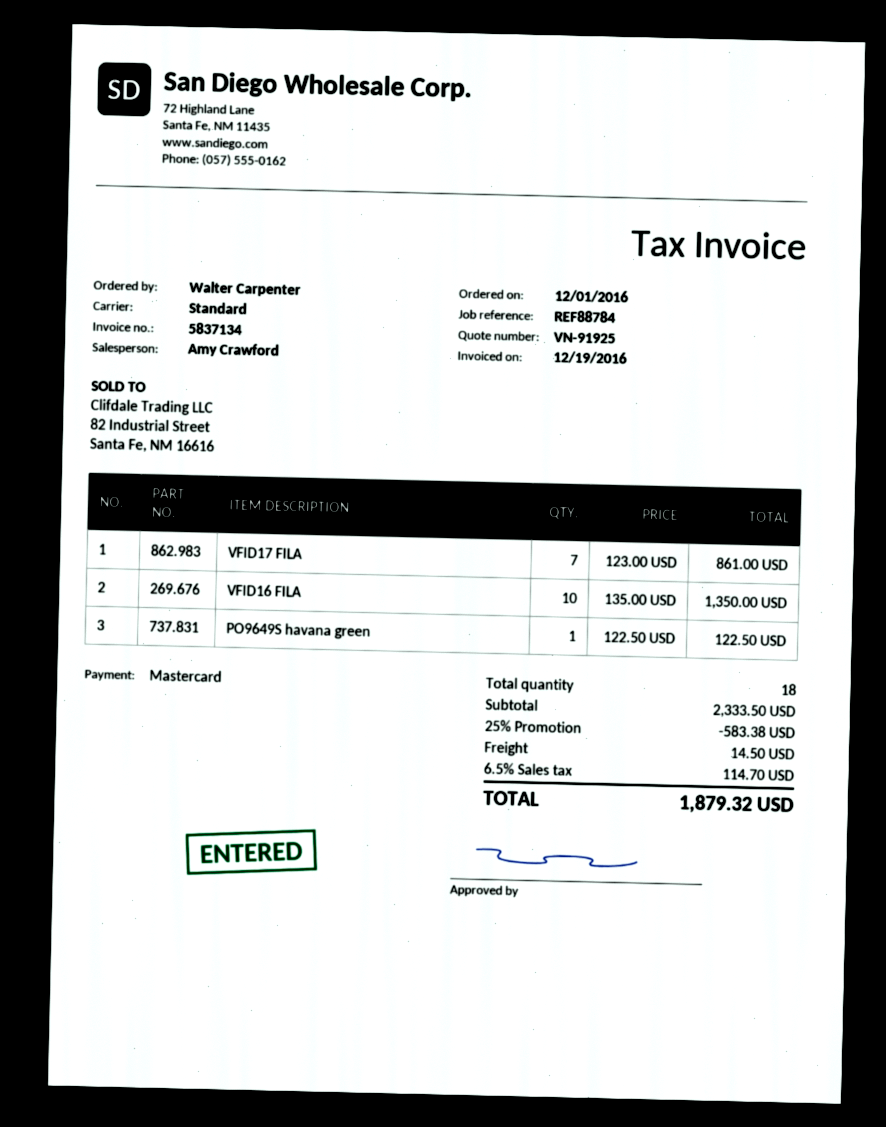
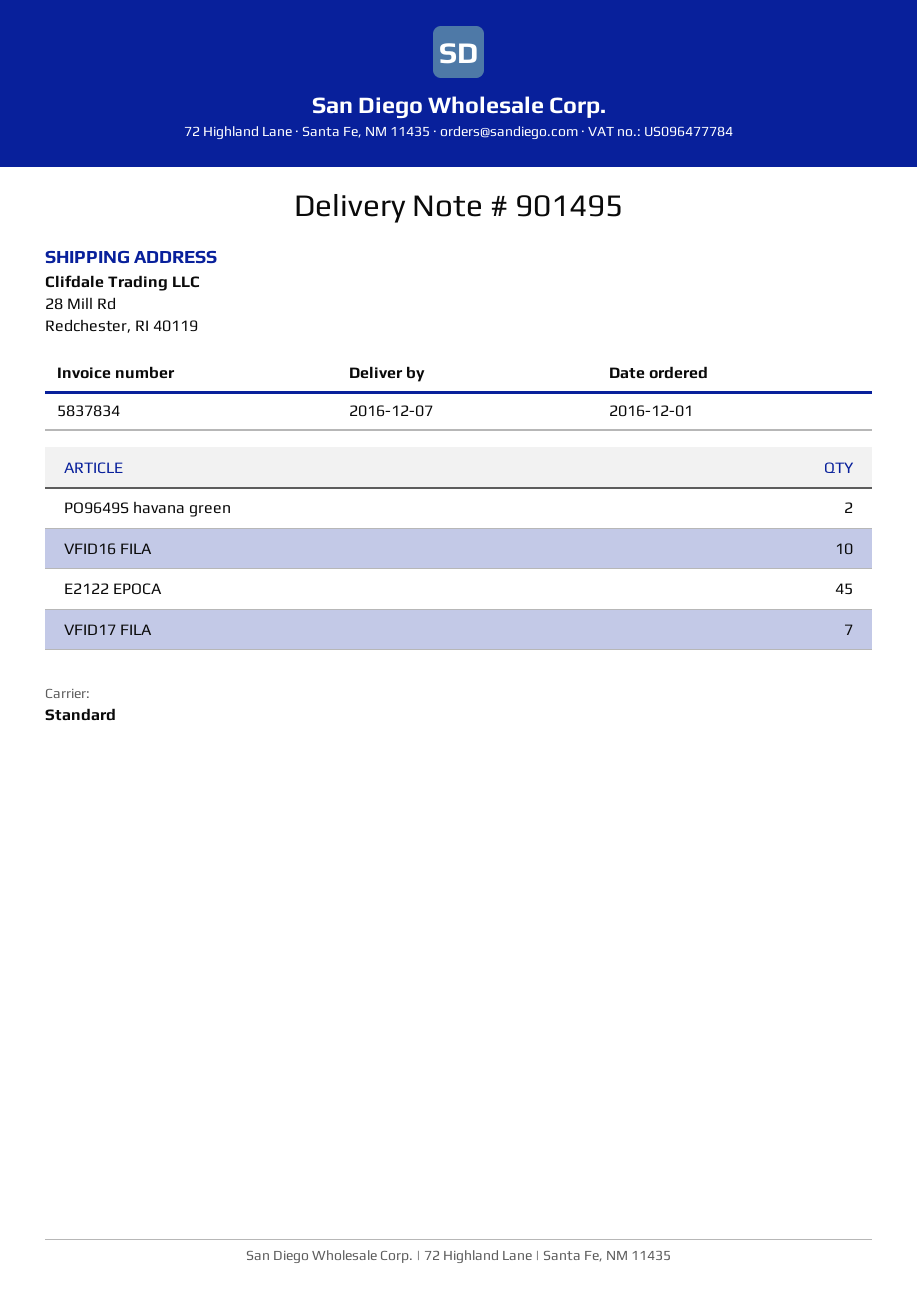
invoice number: 5837134 -> 5837834
PO9649S havana green: 1 -> 2
E2122 EPOCA: none -> 45

